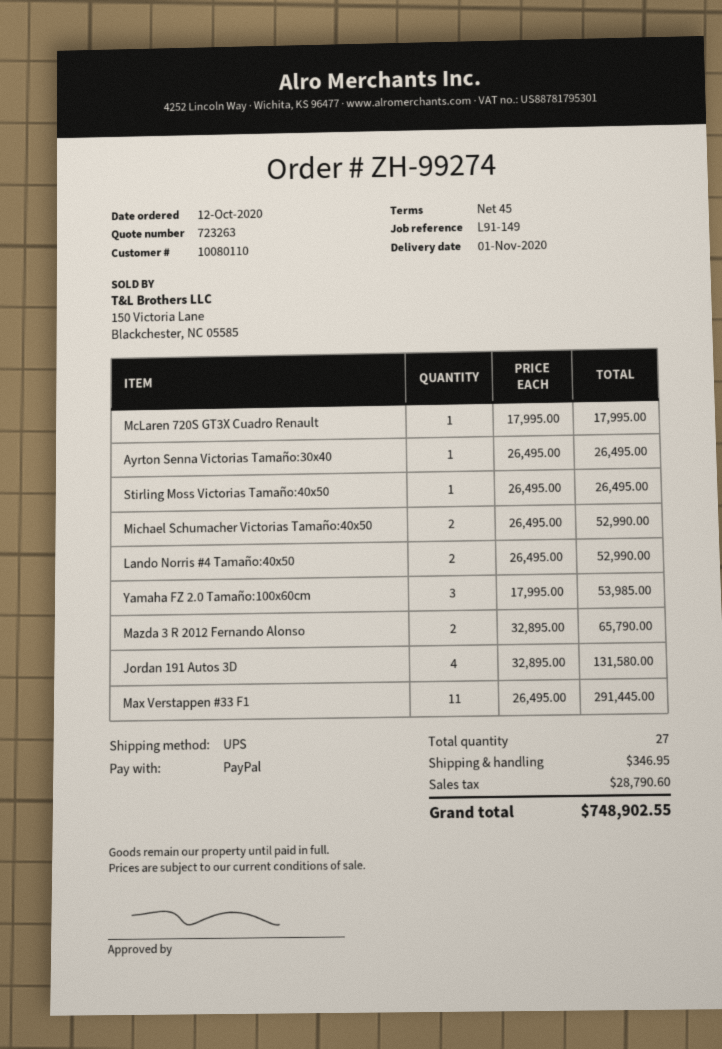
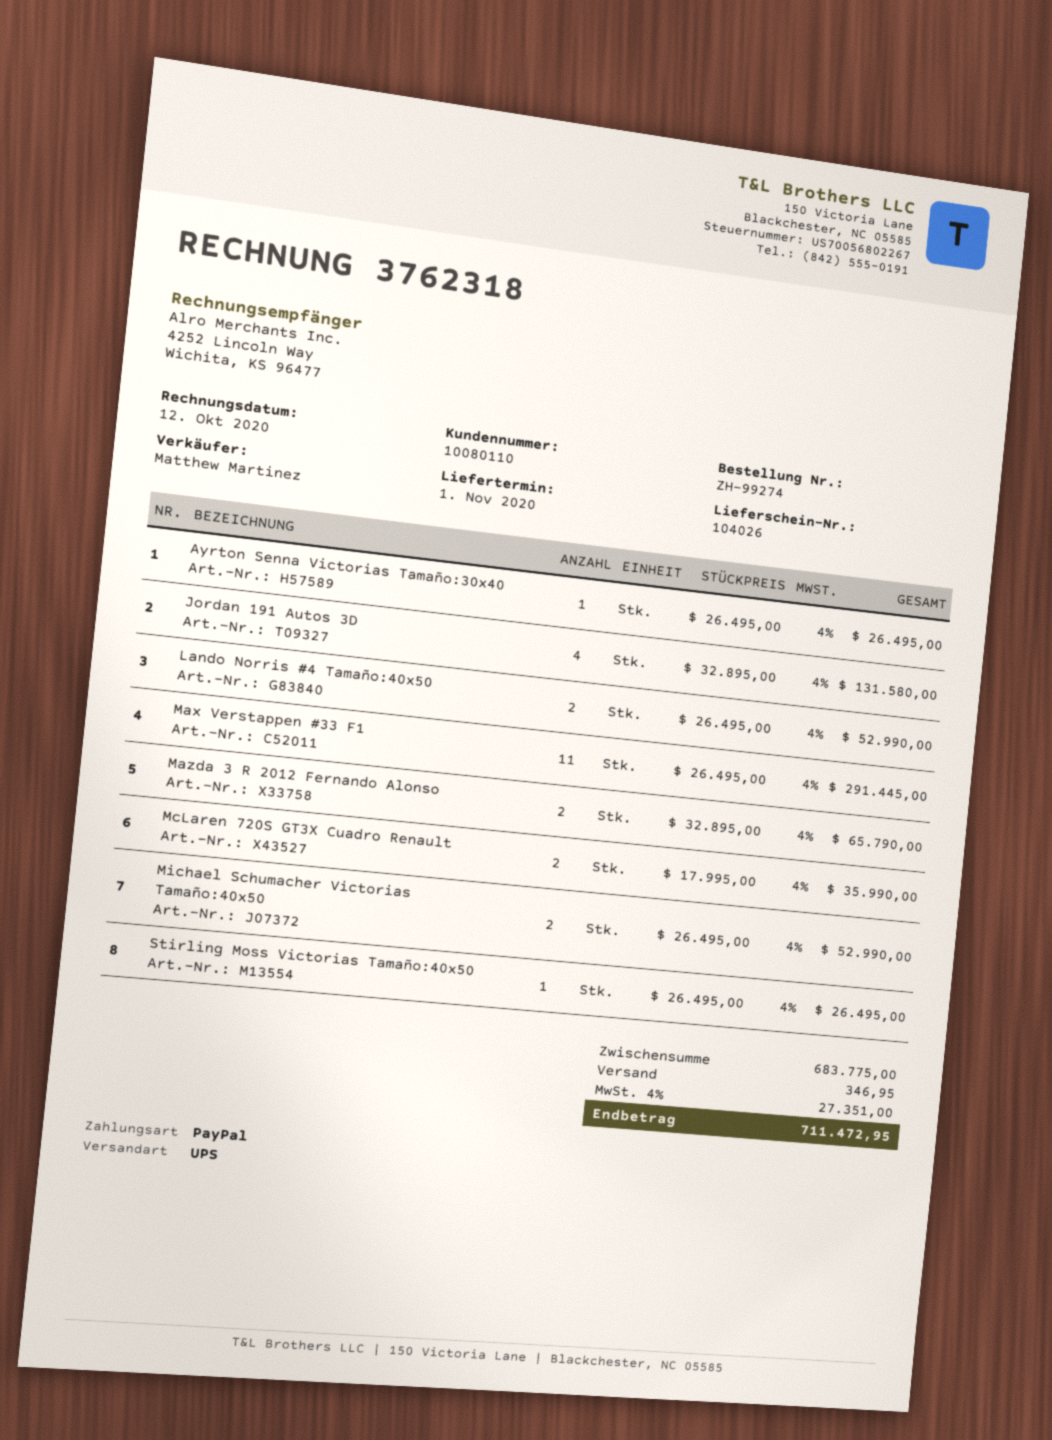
McLaren 720S GT3X Cuadro Renault: 1 x 17995.00 = 17995.00 -> 2 x 17995.00 = 35990.00
Yamaha FZ 2.0 Tamaño:100x60cm: 3 x 17995.00 = 53985.00 -> none
tax: 28790.60 -> 27351.00
total: 748902.55 -> 711472.95

